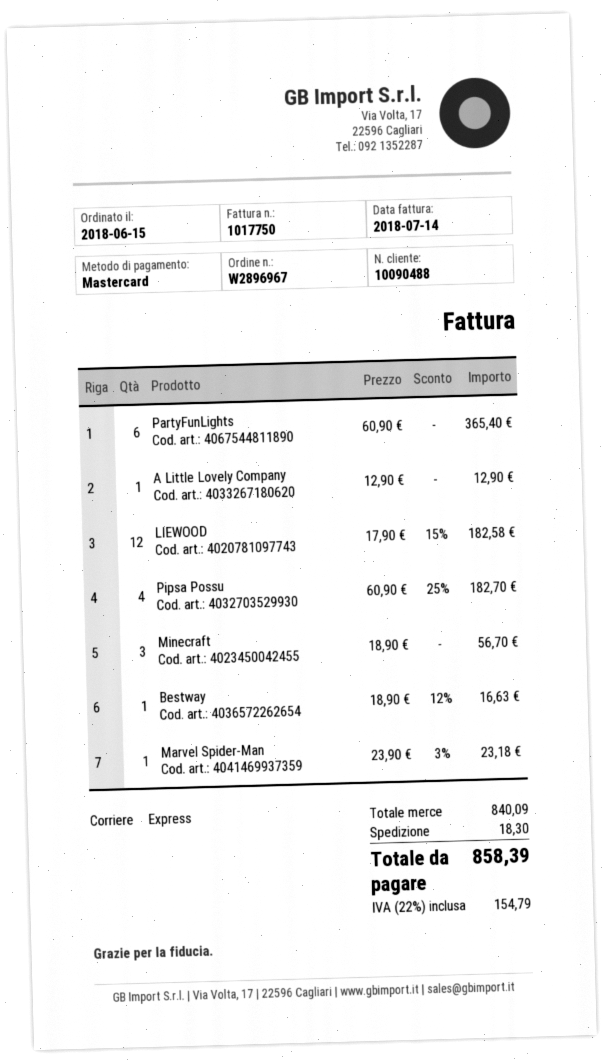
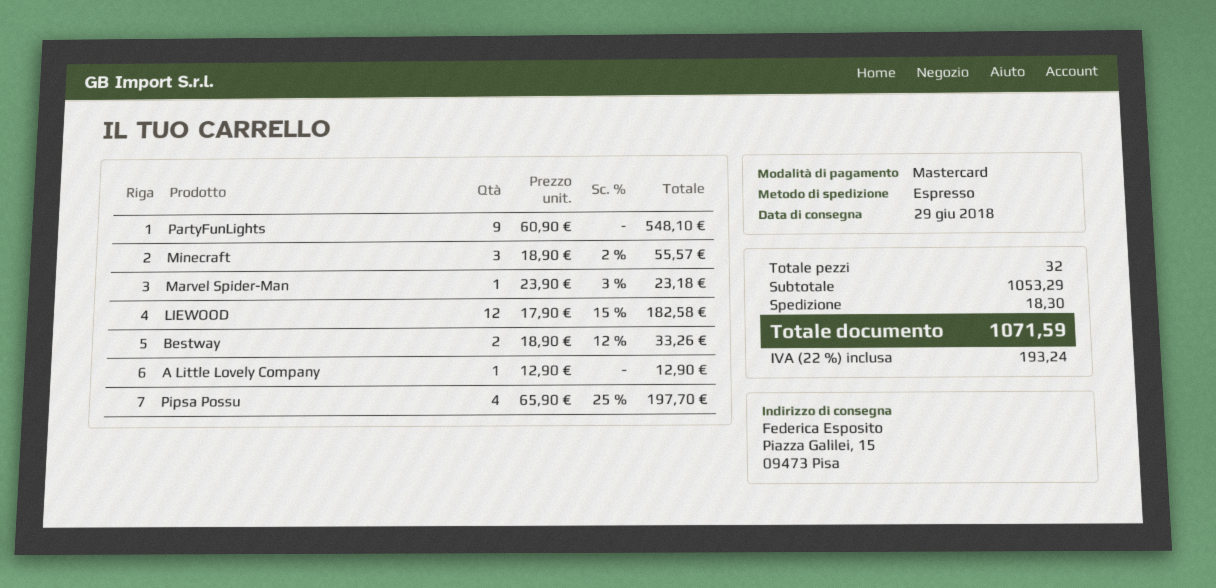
PartyFunLights: 6 x 60.90 = 365.40 -> 9 x 60.90 = 548.10
Pipsa Possu: 4 x 60.90 - 25% = 182.70 -> 4 x 65.90 - 25% = 197.70
Minecraft: 3 x 18.90 = 56.70 -> 3 x 18.90 - 2% = 55.57
Bestway: 1 x 18.90 - 12% = 16.63 -> 2 x 18.90 - 12% = 33.26
subtotal: 840.09 -> 1053.29
tax: 22% = 154.79 -> 22% = 193.24
total: 858.39 -> 1071.59

